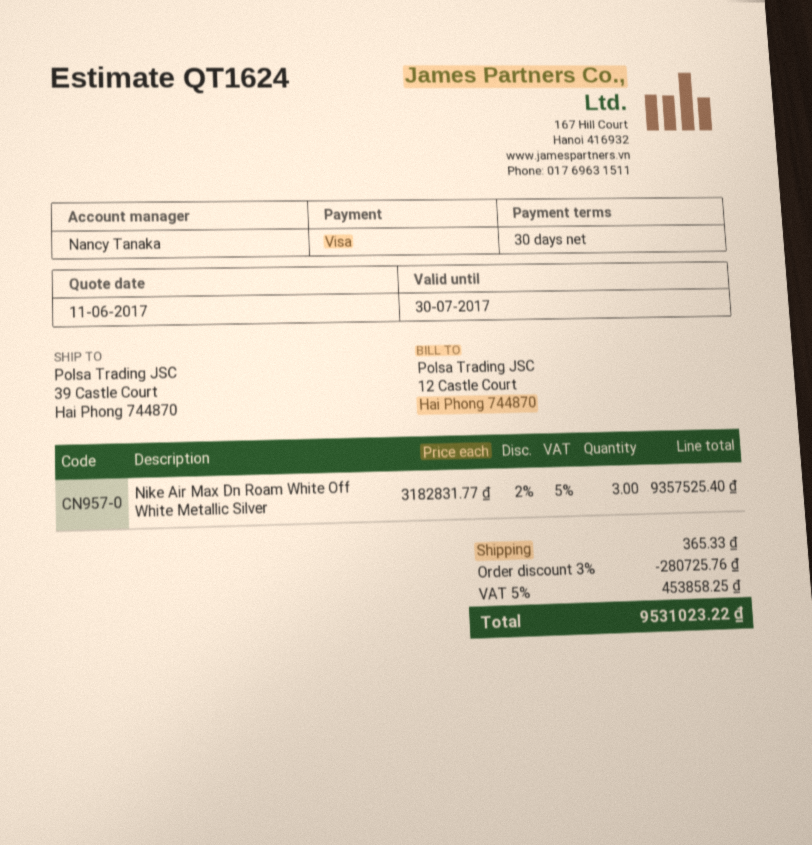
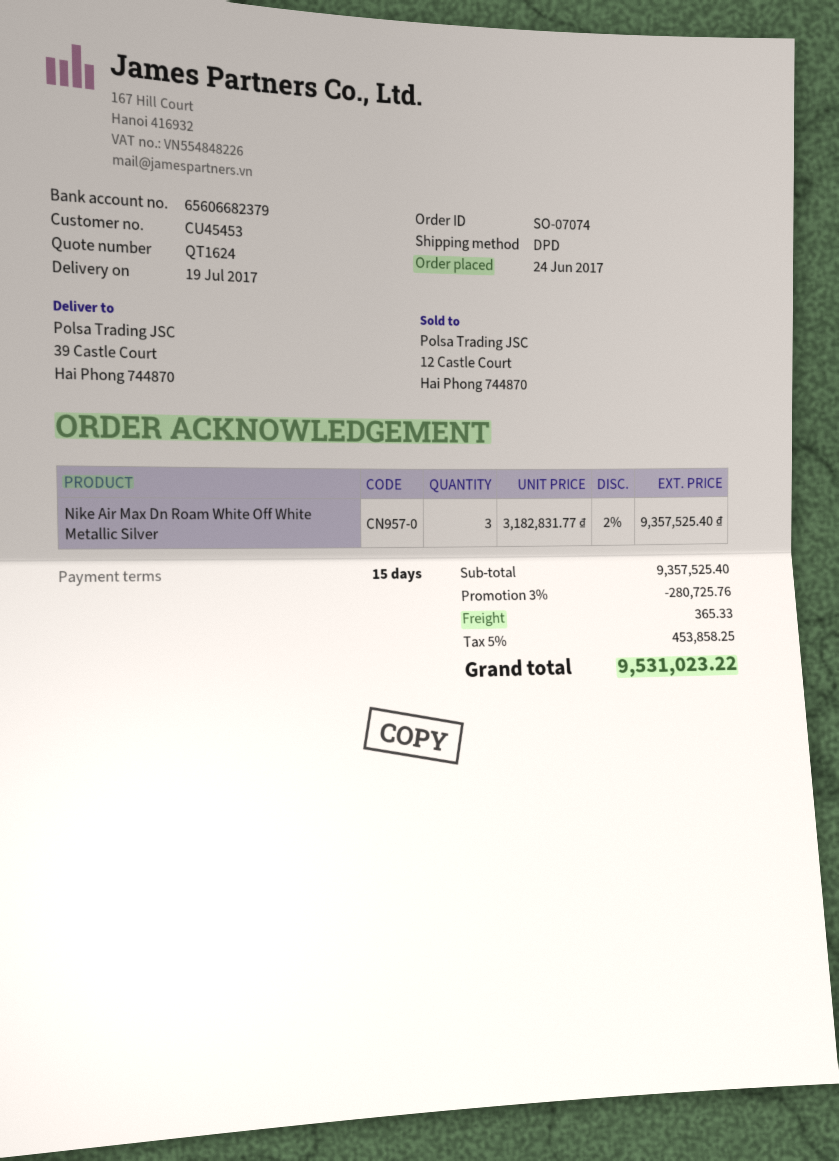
payment terms: 30 days -> 15 days

